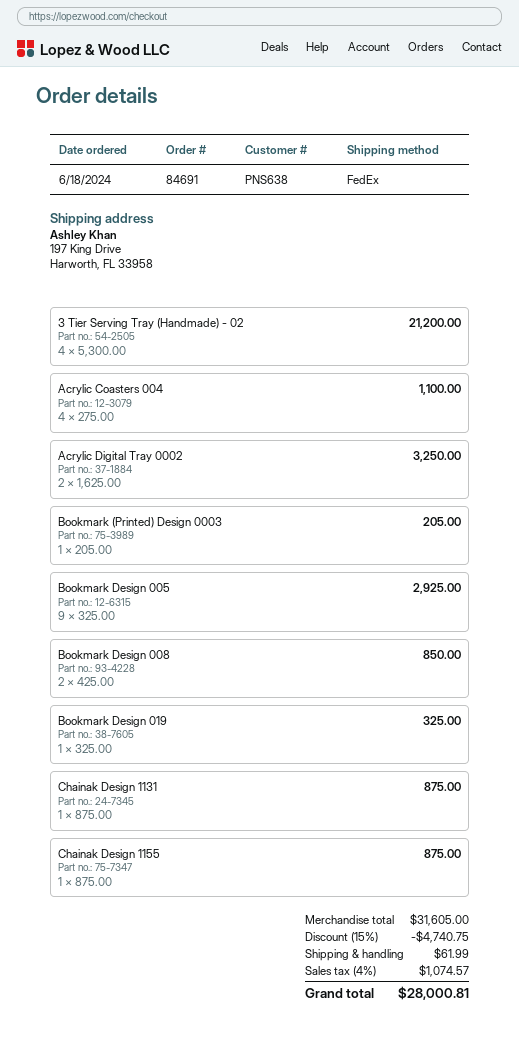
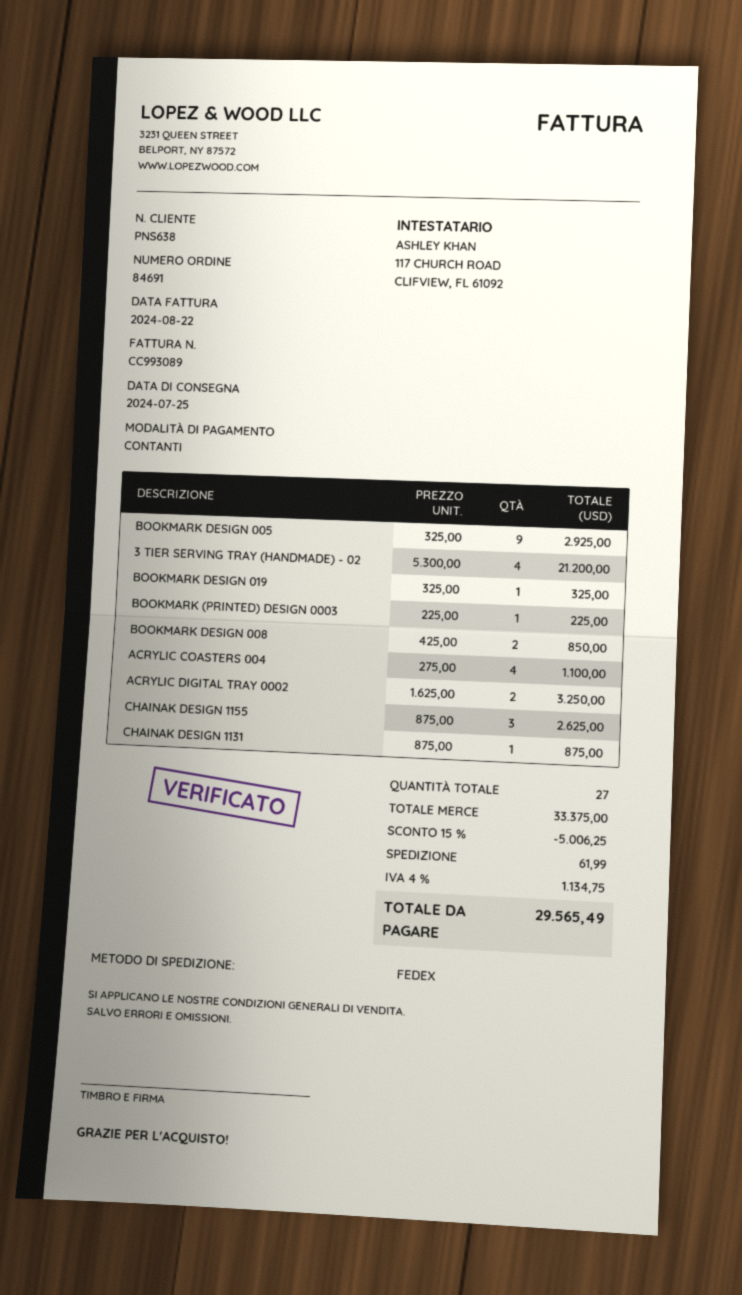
Bookmark (Printed) Design 0003: 1 x 205.00 = 205.00 -> 1 x 225.00 = 225.00
Chainak Design 1155: 1 x 875.00 = 875.00 -> 3 x 875.00 = 2625.00
subtotal: 31605.00 -> 33375.00
discount: 15% = 4740.75 -> 15% = 5006.25
tax: 4% = 1074.57 -> 4% = 1134.75
total: 28000.81 -> 29565.49

